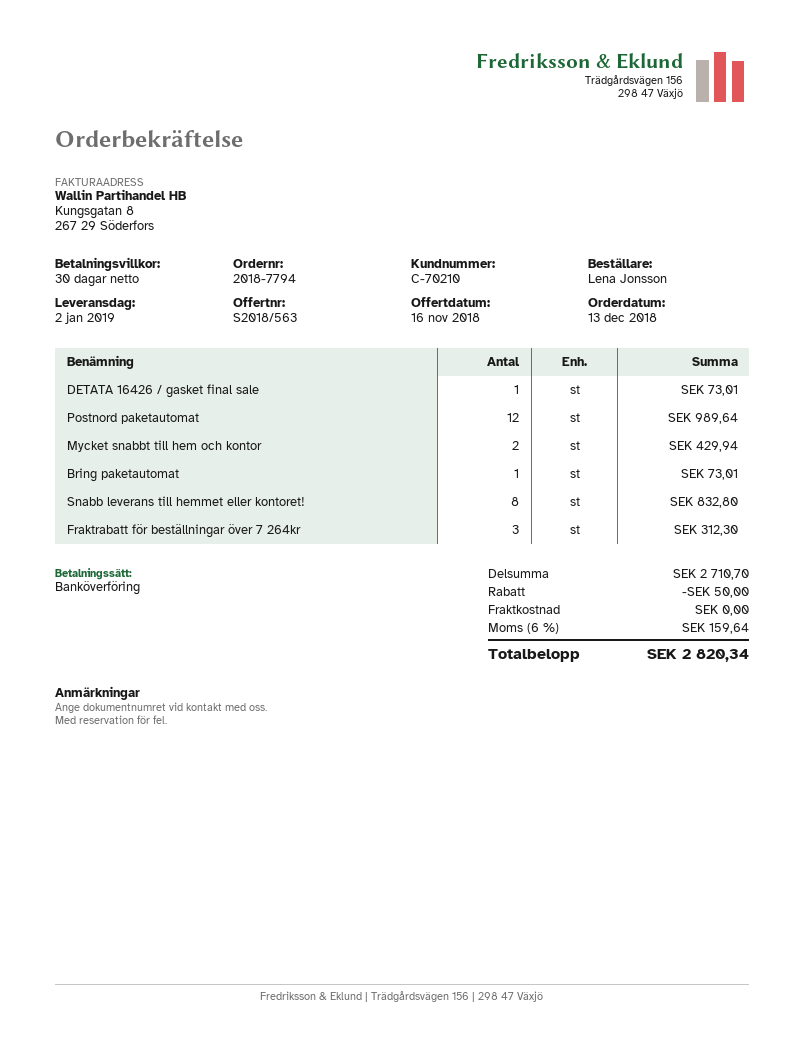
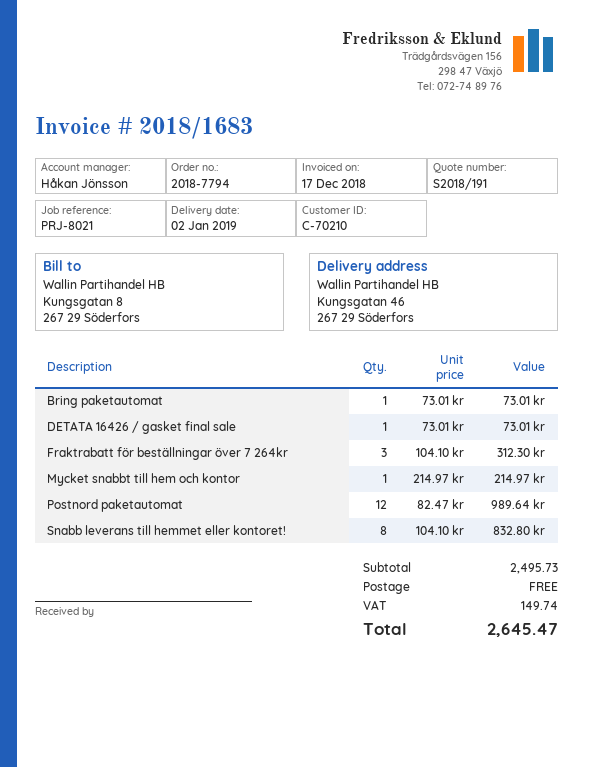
quote number: S2018/563 -> S2018/191
Mycket snabbt till hem och kontor: 2 for 429.94 -> 1 for 214.97
subtotal: 2710.70 -> 2495.73
discount: 50.00 -> none
tax: 159.64 -> 149.74
total: 2820.34 -> 2645.47

